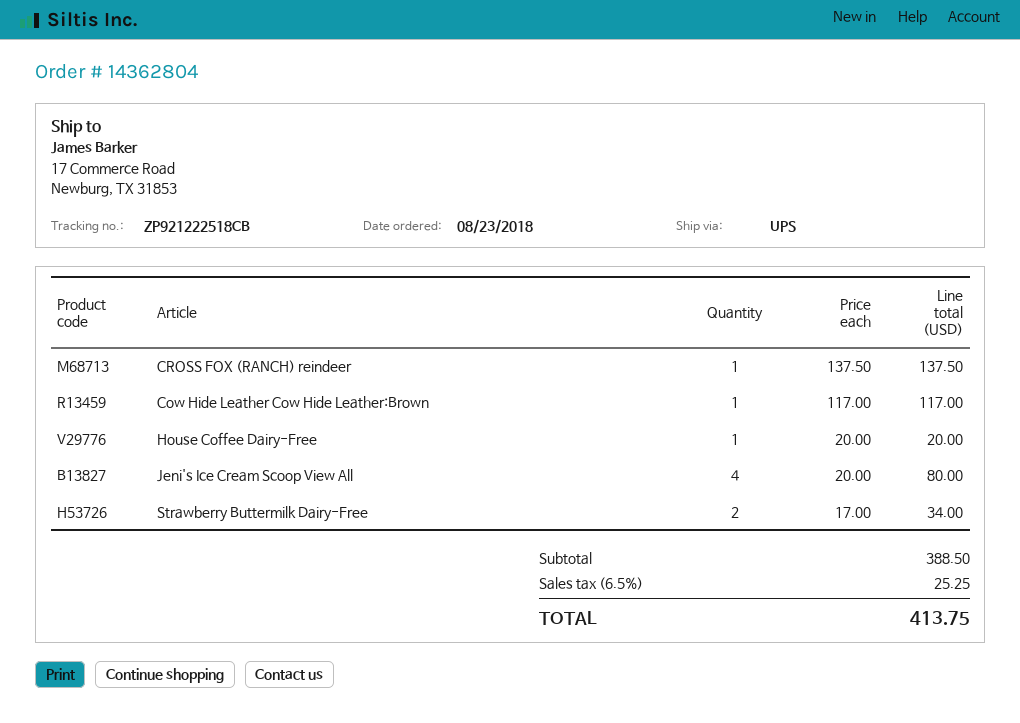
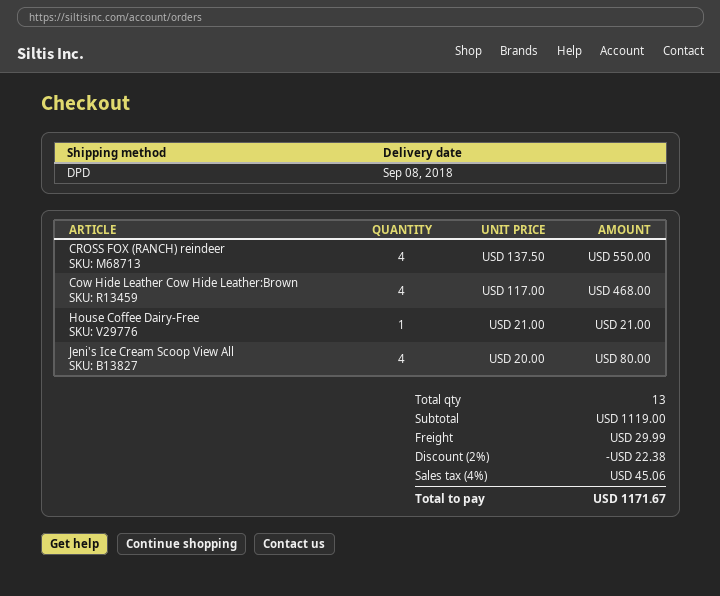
shipping method: UPS -> DPD
CROSS FOX (RANCH) reindeer: 1 x 137.50 = 137.50 -> 4 x 137.50 = 550.00
Cow Hide Leather Cow Hide Leather:Brown: 1 x 117.00 = 117.00 -> 4 x 117.00 = 468.00
House Coffee Dairy-Free: 1 x 20.00 = 20.00 -> 1 x 21.00 = 21.00
Strawberry Buttermilk Dairy-Free: 2 x 17.00 = 34.00 -> none
subtotal: 388.50 -> 1119.00
discount: none -> 2% = 22.38
shipping: none -> 29.99
tax: 6.5% = 25.25 -> 4% = 45.06
total: 413.75 -> 1171.67

